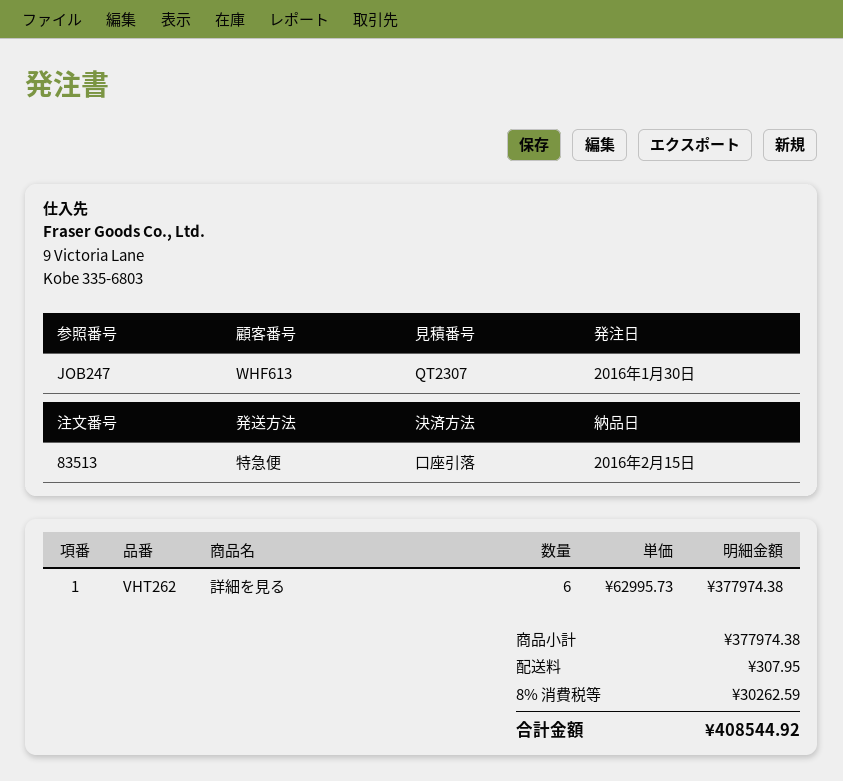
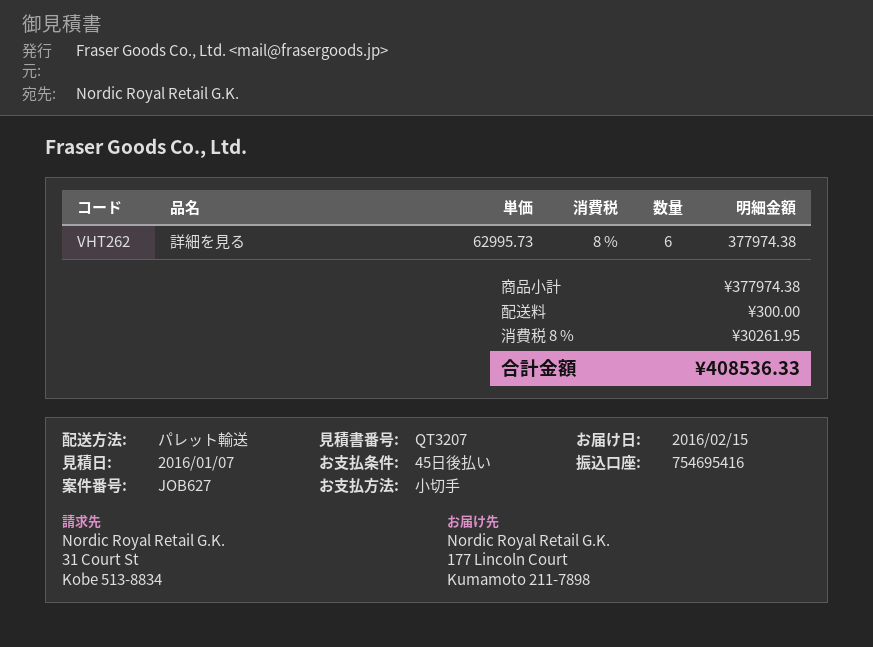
quote number: QT2307 -> QT3207
reference: JOB247 -> JOB627
payment method: direct debit -> cheque
shipping method: express -> pallet freight
shipping: 307.95 -> 300.00
tax: 8% = 30262.59 -> 8% = 30261.95
total: 408544.92 -> 408536.33

